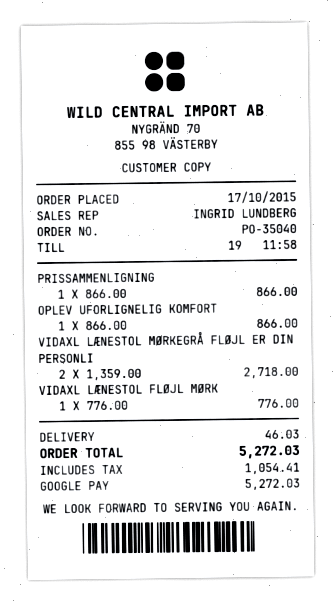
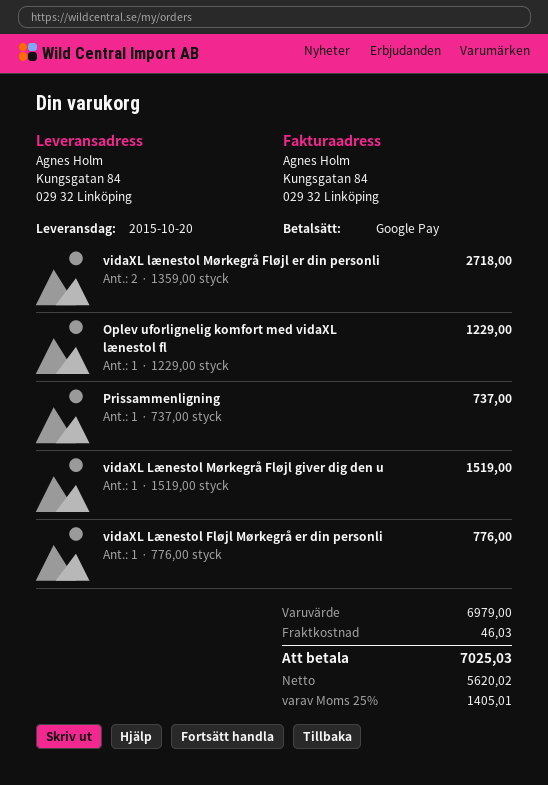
PRISSAMMENLIGNING: 1 x 866.00 = 866.00 -> 1 x 737.00 = 737.00
OPLEV UFORLIGNELIG KOMFORT: 1 x 866.00 = 866.00 -> 1 x 1229.00 = 1229.00
vidaXL Lænestol Mørkegrå Fløjl giver dig den u: none -> 1 x 1519.00 = 1519.00
tax: 1054.41 -> 1405.01
total: 5272.03 -> 7025.03

